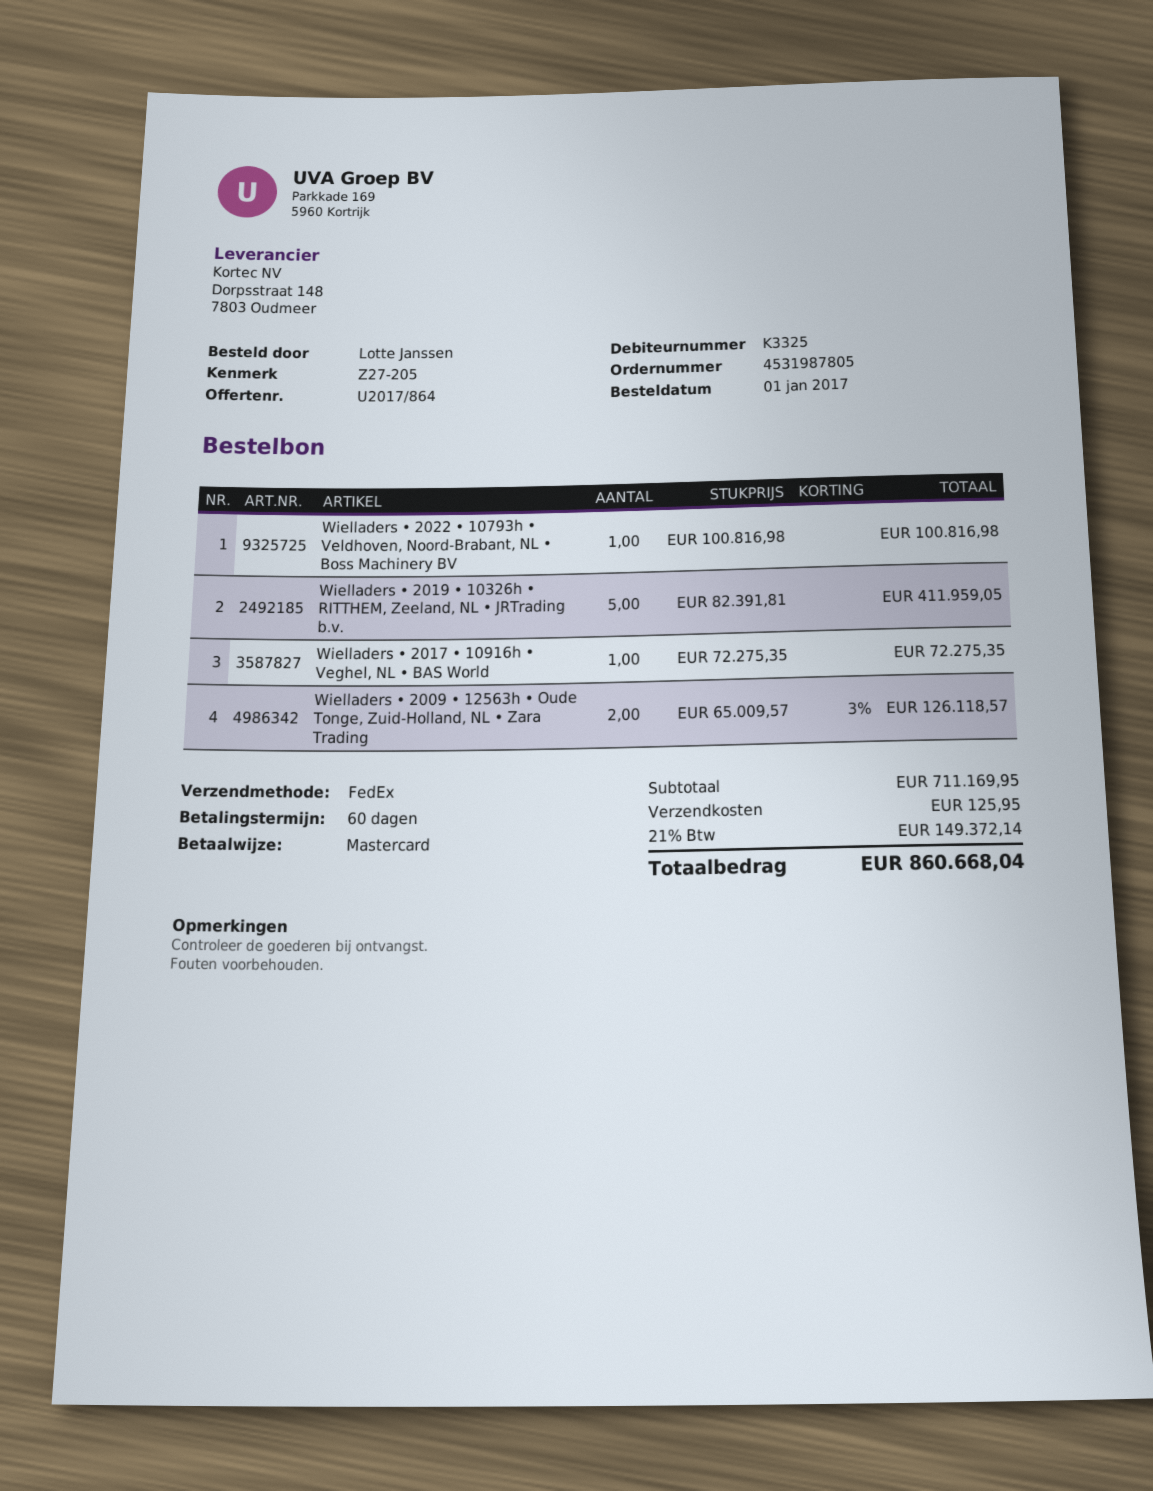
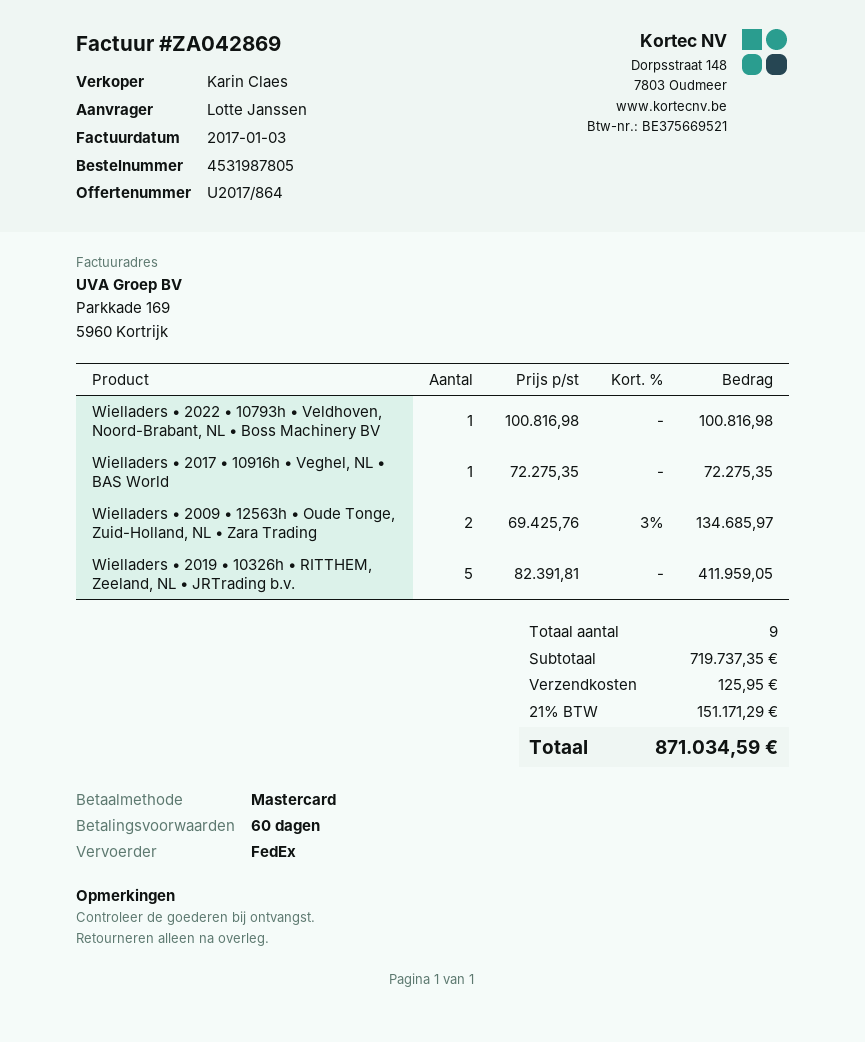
Wielladers • 2009 • 12563h • Oude Tonge, Zuid-Holland, NL • Zara Trading: 2 x 65009.57 - 3% = 126118.57 -> 2 x 69425.76 - 3% = 134685.97
subtotal: 711169.95 -> 719737.35
tax: 21% = 149372.14 -> 21% = 151171.29
total: 860668.04 -> 871034.59

